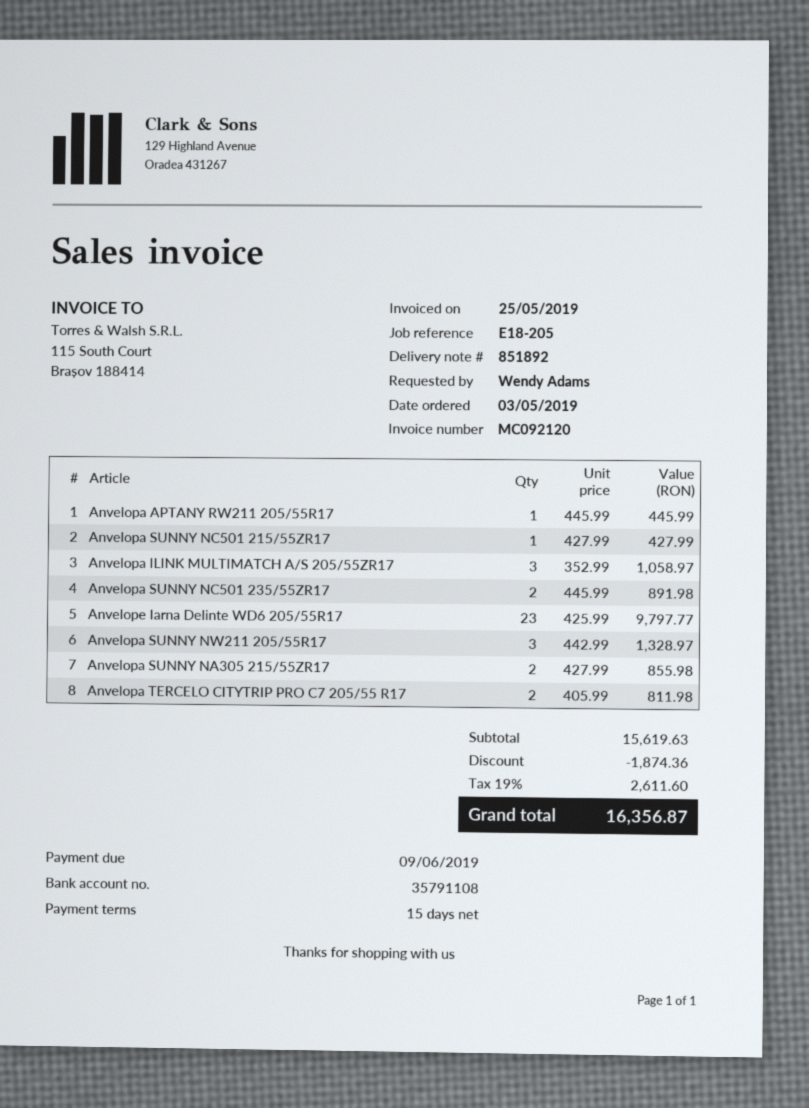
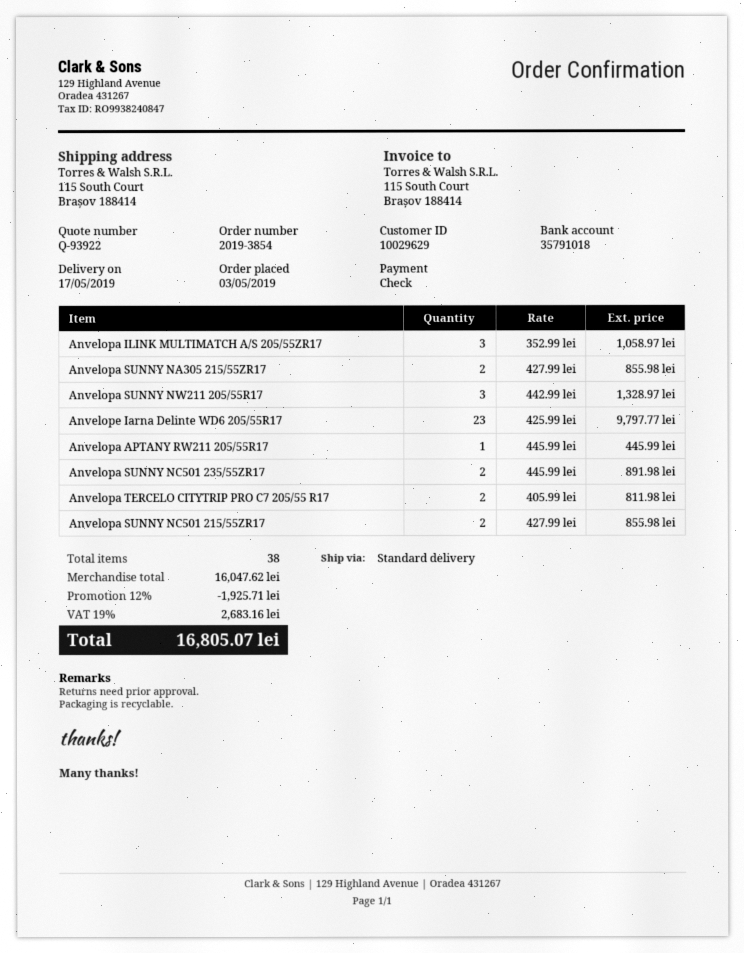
bank account: 35791108 -> 35791018
Anvelopa SUNNY NC501 215/55ZR17: 1 x 427.99 = 427.99 -> 2 x 427.99 = 855.98
subtotal: 15619.63 -> 16047.62
discount: 1874.36 -> 1925.71
tax: 19% = 2611.60 -> 19% = 2683.16
total: 16356.87 -> 16805.07

